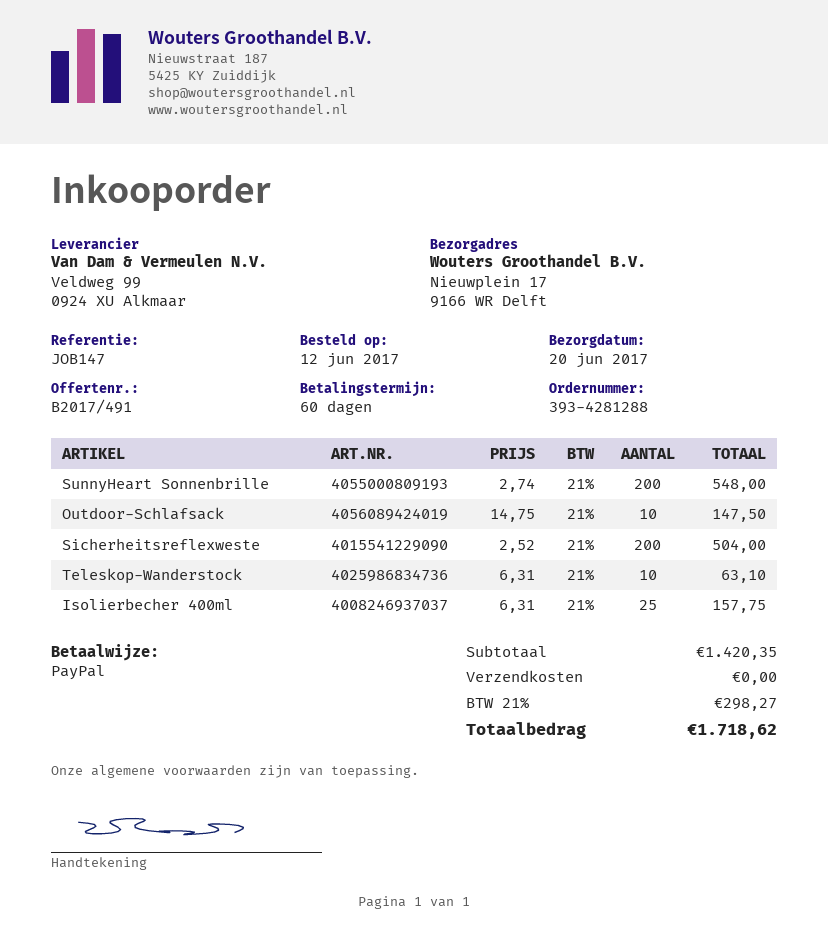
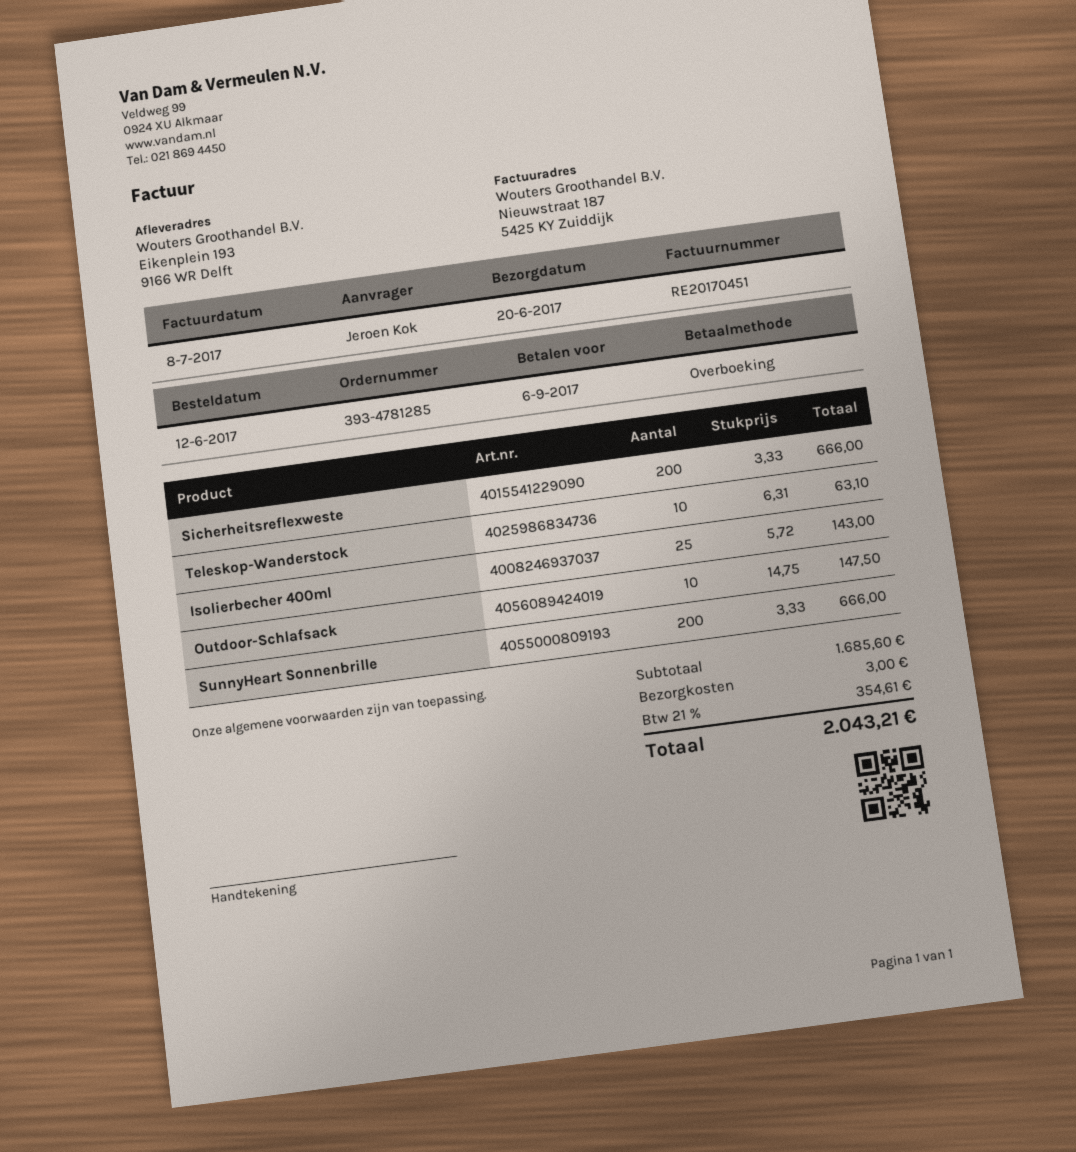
order number: 393-4281288 -> 393-4781285
payment method: PayPal -> bank transfer
ship to: Nieuwplein 17, 9166 WR Delft -> Eikenplein 193, 9166 WR Delft
SunnyHeart Sonnenbrille: 200 x 2.74 = 548.00 -> 200 x 3.33 = 666.00
Sicherheitsreflexweste: 200 x 2.52 = 504.00 -> 200 x 3.33 = 666.00
Isolierbecher 400ml: 25 x 6.31 = 157.75 -> 25 x 5.72 = 143.00
subtotal: 1420.35 -> 1685.60
shipping: 0.00 -> 3.00
tax: 21% = 298.27 -> 21% = 354.61
total: 1718.62 -> 2043.21

